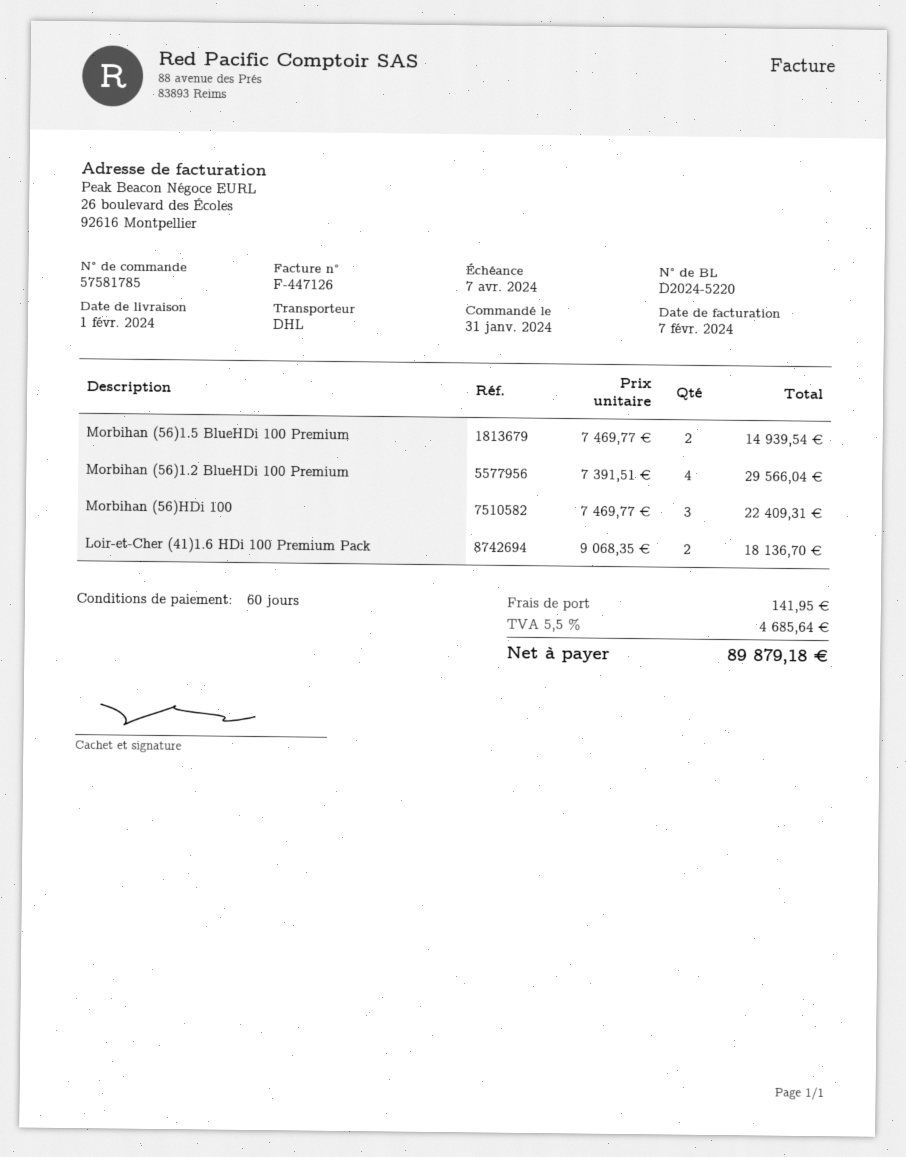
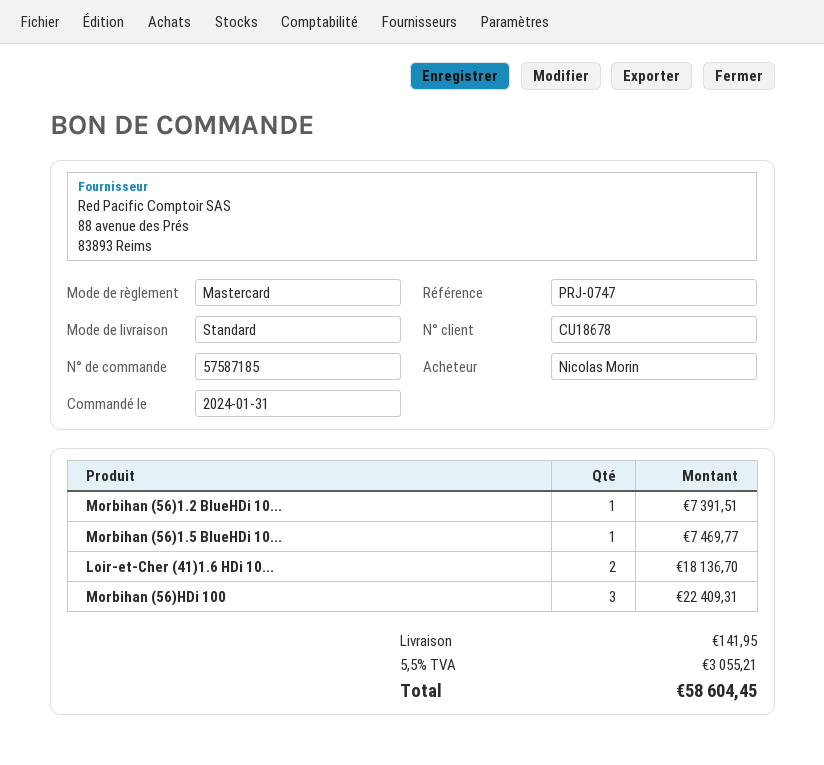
order number: 57581785 -> 57587185
shipping method: DHL -> standard
Morbihan (56)1.5 BlueHDi 100 Premium: 2 for 14939.54 -> 1 for 7469.77
Morbihan (56)1.2 BlueHDi 100 Premium: 4 for 29566.04 -> 1 for 7391.51
tax: 5.5% = 4685.64 -> 5.5% = 3055.21
total: 89879.18 -> 58604.45

